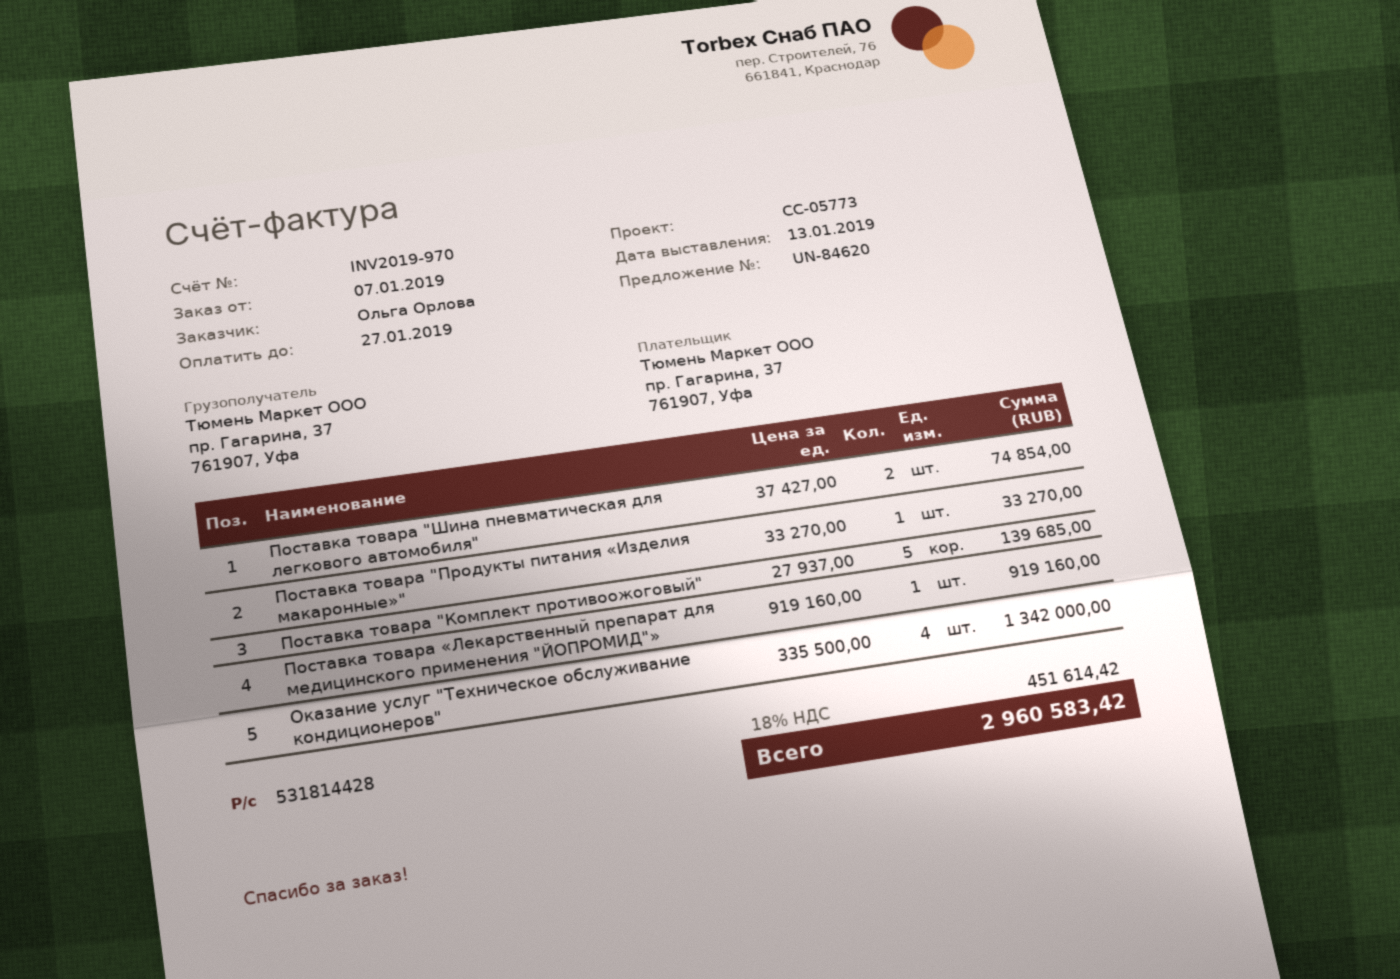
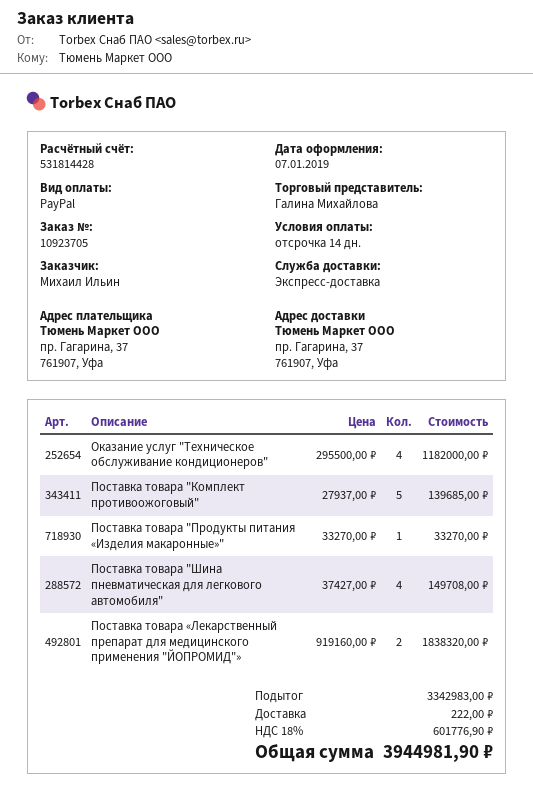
ordered by: Ольга Орлова -> Михаил Ильин
Поставка товара "Шина пневматическая для легкового автомобиля": 2 x 37427.00 = 74854.00 -> 4 x 37427.00 = 149708.00
Поставка товара «Лекарственный препарат для медицинского применения "ЙОПРОМИД"»: 1 x 919160.00 = 919160.00 -> 2 x 919160.00 = 1838320.00
Оказание услуг "Техническое обслуживание кондиционеров": 4 x 335500.00 = 1342000.00 -> 4 x 295500.00 = 1182000.00
shipping: none -> 222.00
tax: 18% = 451614.42 -> 18% = 601776.90
total: 2960583.42 -> 3944981.90

